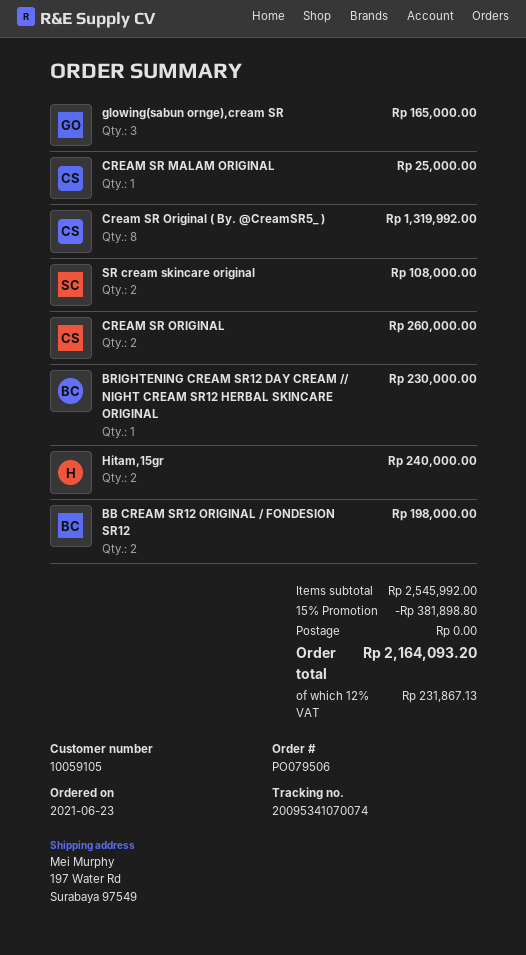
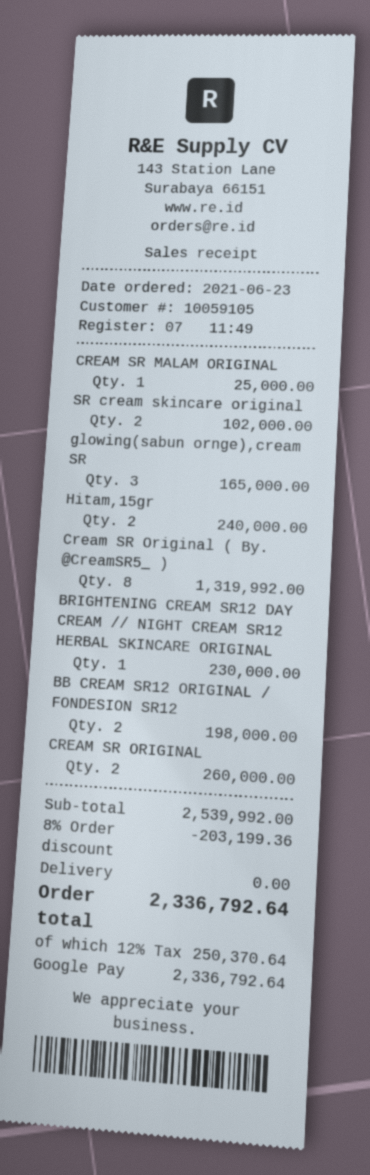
SR cream skincare original: 2 for 108000.00 -> 2 for 102000.00
subtotal: 2545992.00 -> 2539992.00
discount: 15% = 381898.80 -> 8% = 203199.36
tax: 12% = 231867.13 -> 12% = 250370.64
total: 2164093.20 -> 2336792.64

